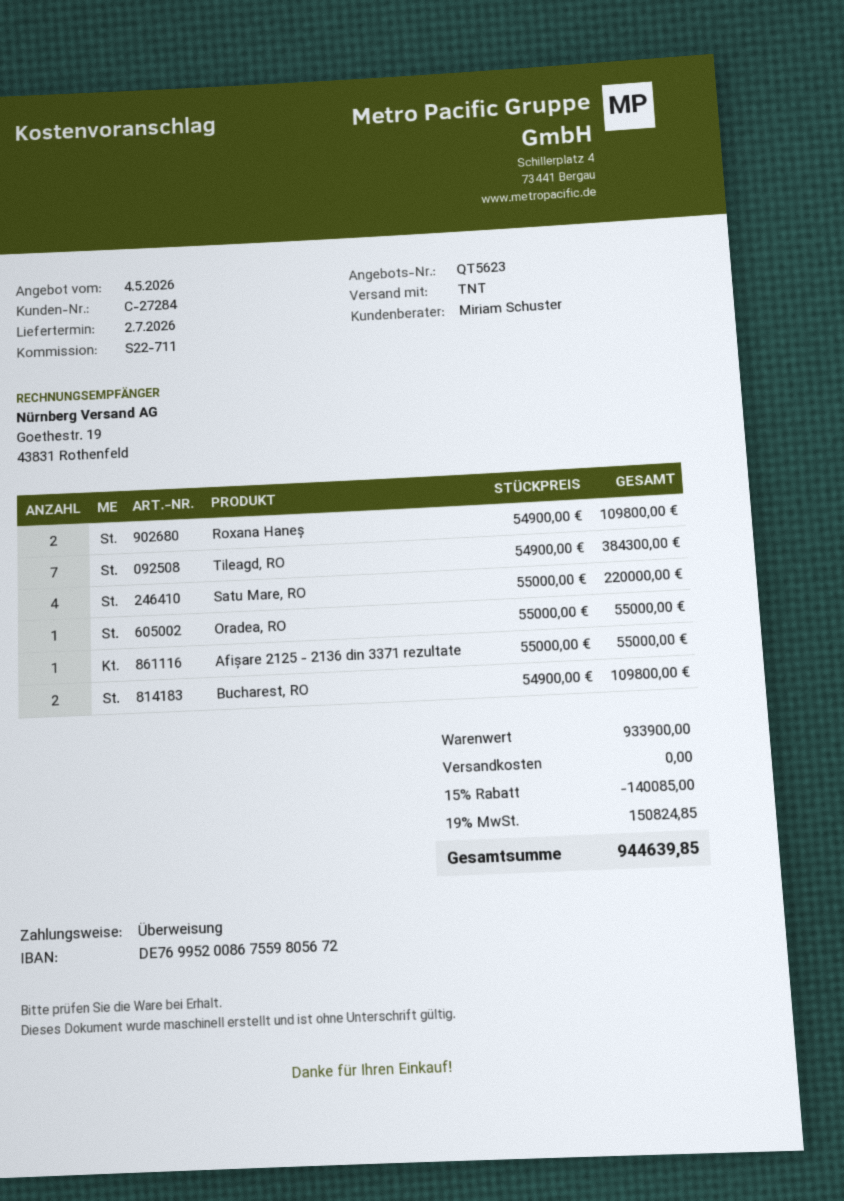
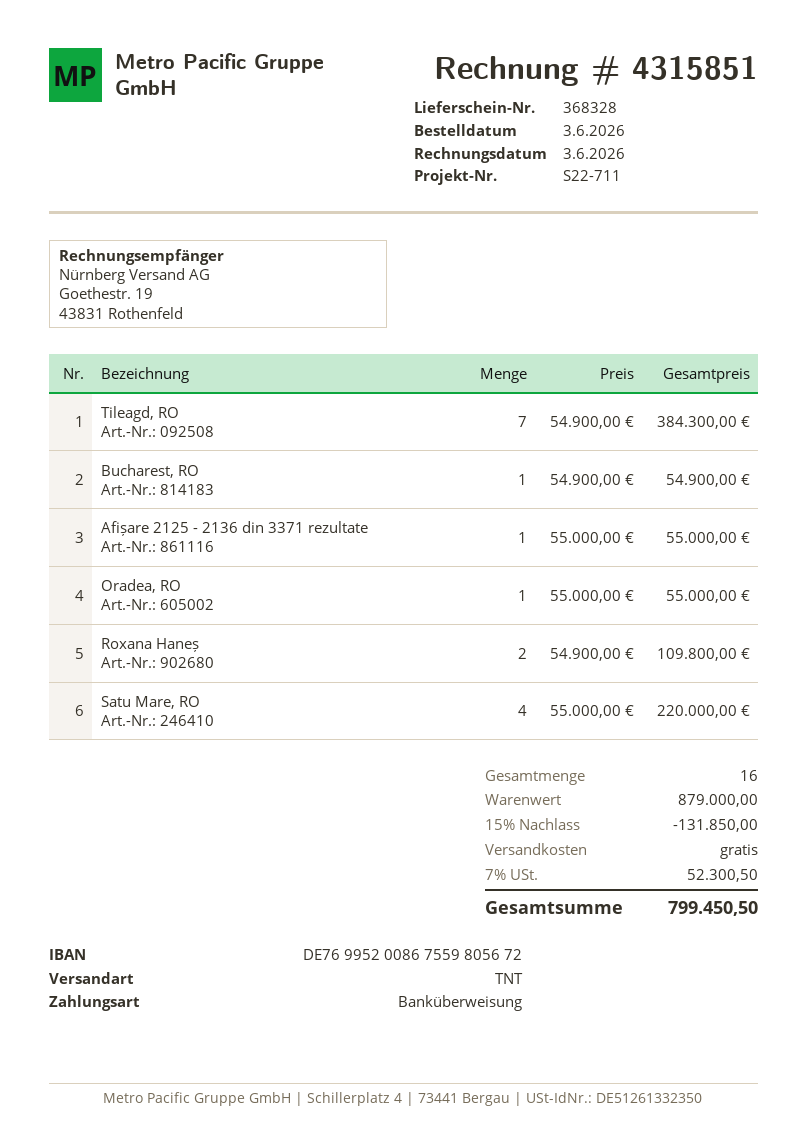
Bucharest, RO: 2 x 54900.00 = 109800.00 -> 1 x 54900.00 = 54900.00
subtotal: 933900.00 -> 879000.00
discount: 15% = 140085.00 -> 15% = 131850.00
tax: 19% = 150824.85 -> 7% = 52300.50
total: 944639.85 -> 799450.50

